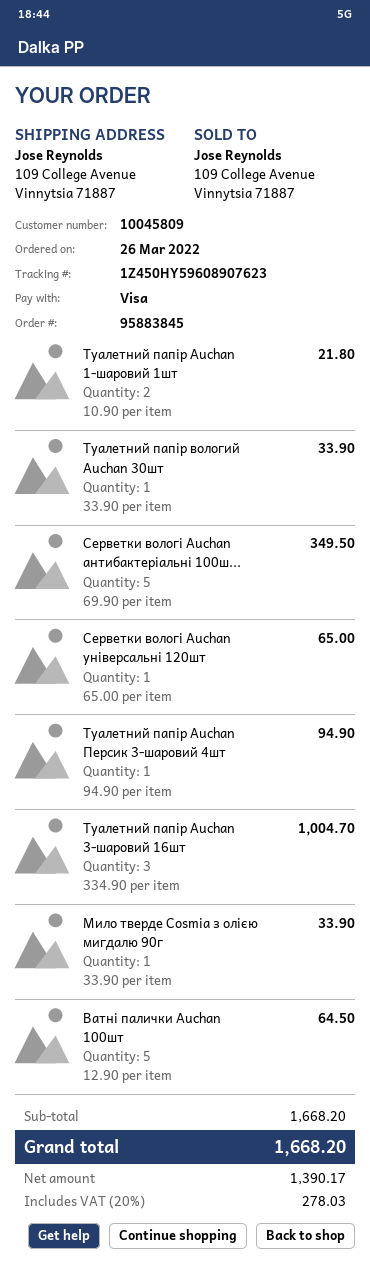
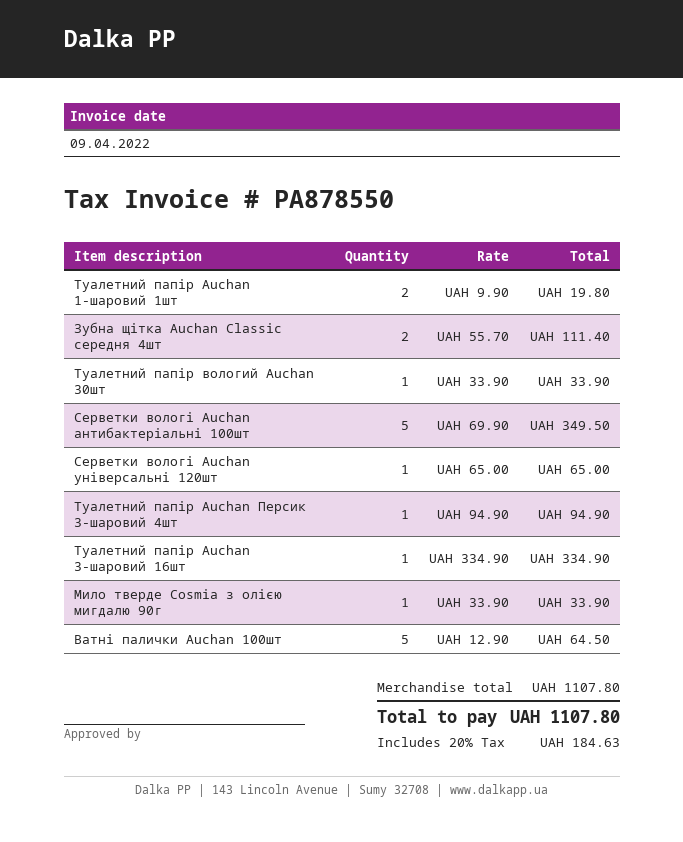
Туалетний папір Auchan 1-шаровий 1шт: 2 x 10.90 = 21.80 -> 2 x 9.90 = 19.80
Туалетний папір Auchan 3-шаровий 16шт: 3 x 334.90 = 1004.70 -> 1 x 334.90 = 334.90
Зубна щітка Auchan Classic середня 4шт: none -> 2 x 55.70 = 111.40
subtotal: 1668.20 -> 1107.80
tax: 20% = 278.03 -> 20% = 184.63
total: 1668.20 -> 1107.80

